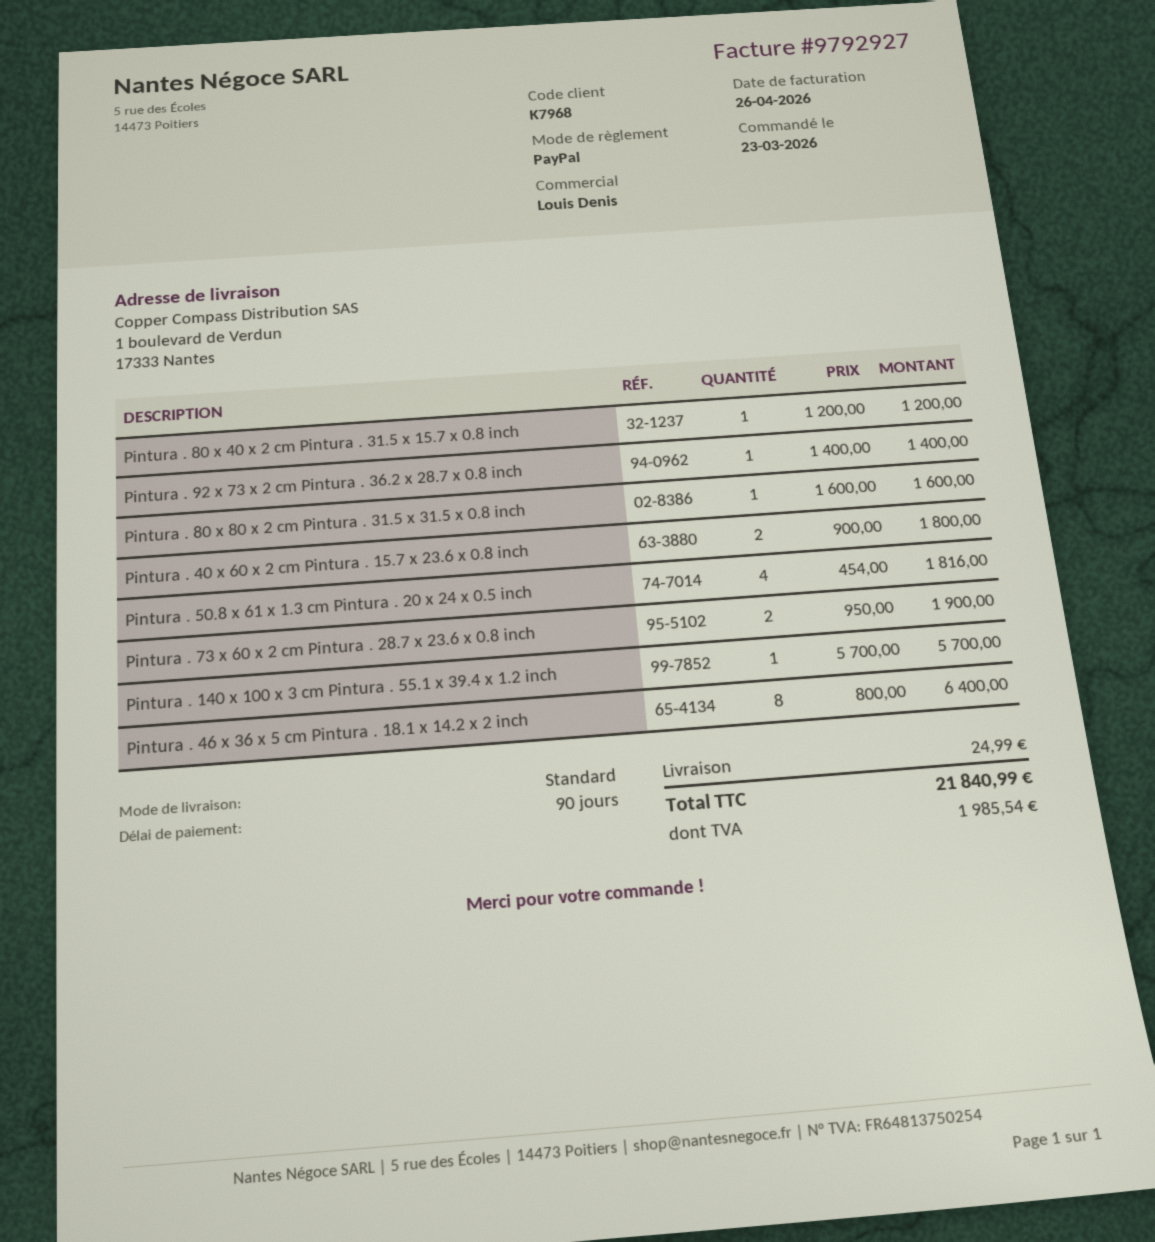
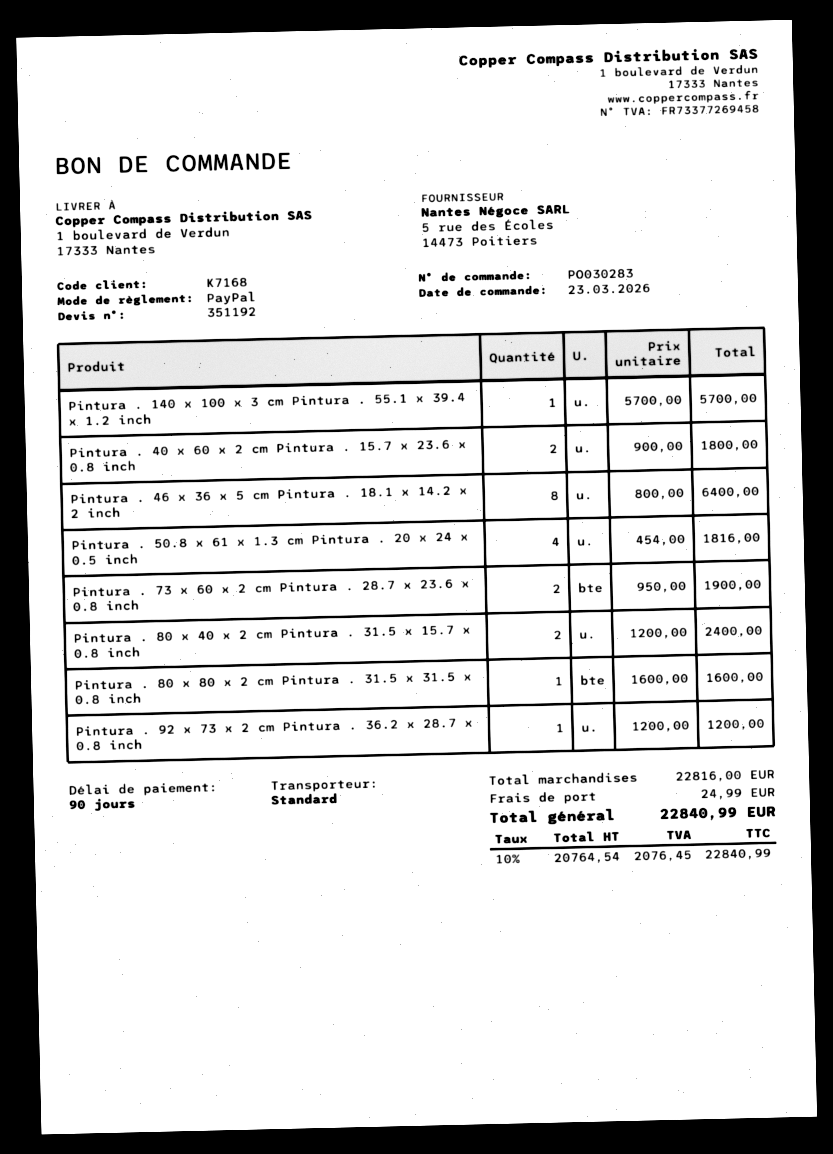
customer number: K7968 -> K7168
Pintura . 80 x 40 x 2 cm Pintura . 31.5 x 15.7 x 0.8 inch: 1 x 1200.00 = 1200.00 -> 2 x 1200.00 = 2400.00
Pintura . 92 x 73 x 2 cm Pintura . 36.2 x 28.7 x 0.8 inch: 1 x 1400.00 = 1400.00 -> 1 x 1200.00 = 1200.00
tax: 1985.54 -> 2076.45
total: 21840.99 -> 22840.99

